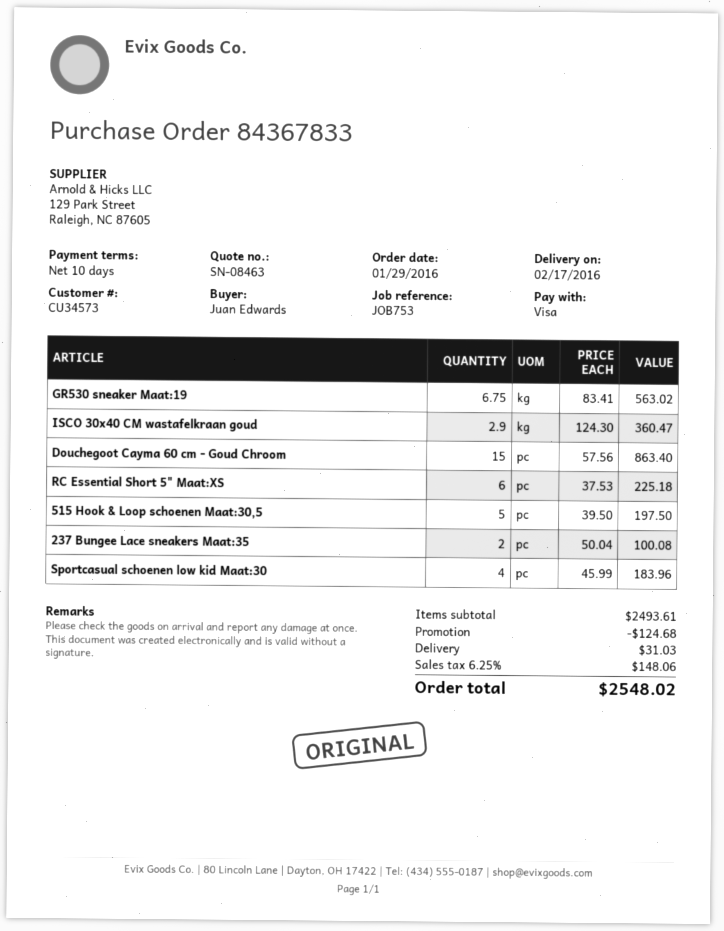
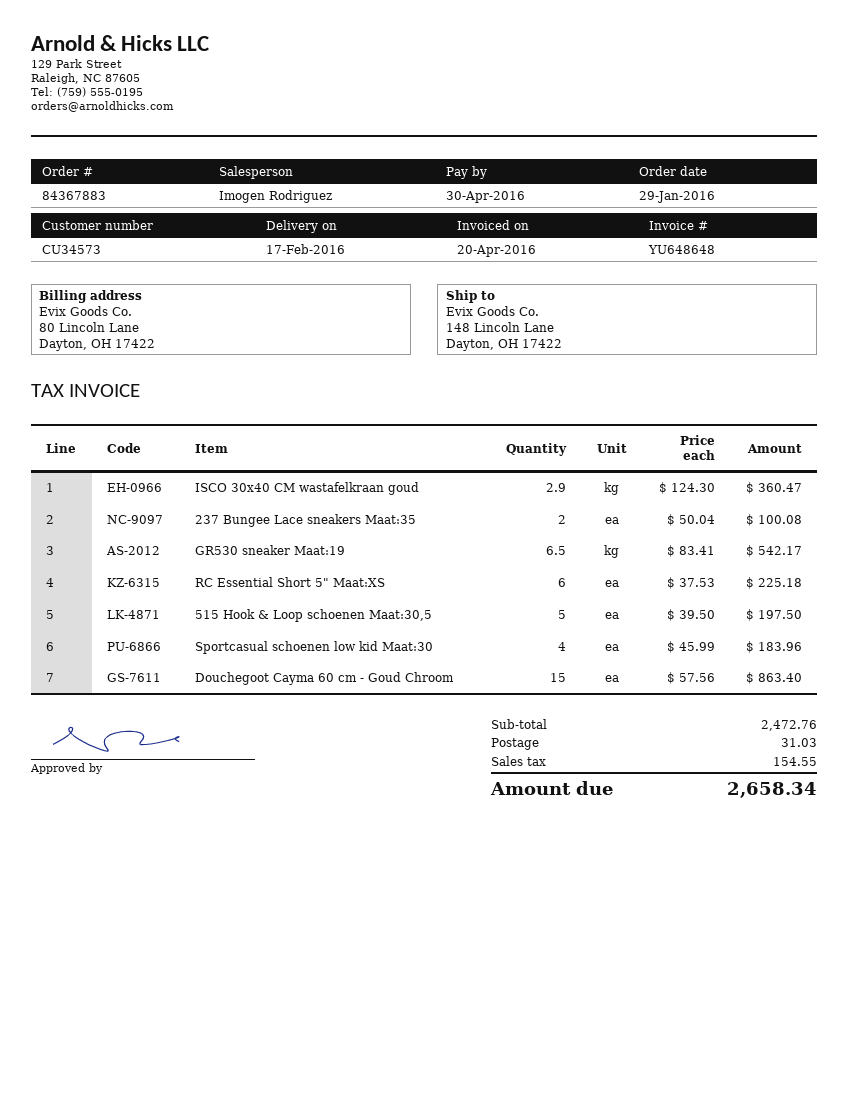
order number: 84367833 -> 84367883
GR530 sneaker Maat:19: 6.75 x 83.41 = 563.02 -> 6.5 x 83.41 = 542.17
subtotal: 2493.61 -> 2472.76
discount: 124.68 -> none
tax: 148.06 -> 154.55
total: 2548.02 -> 2658.34

